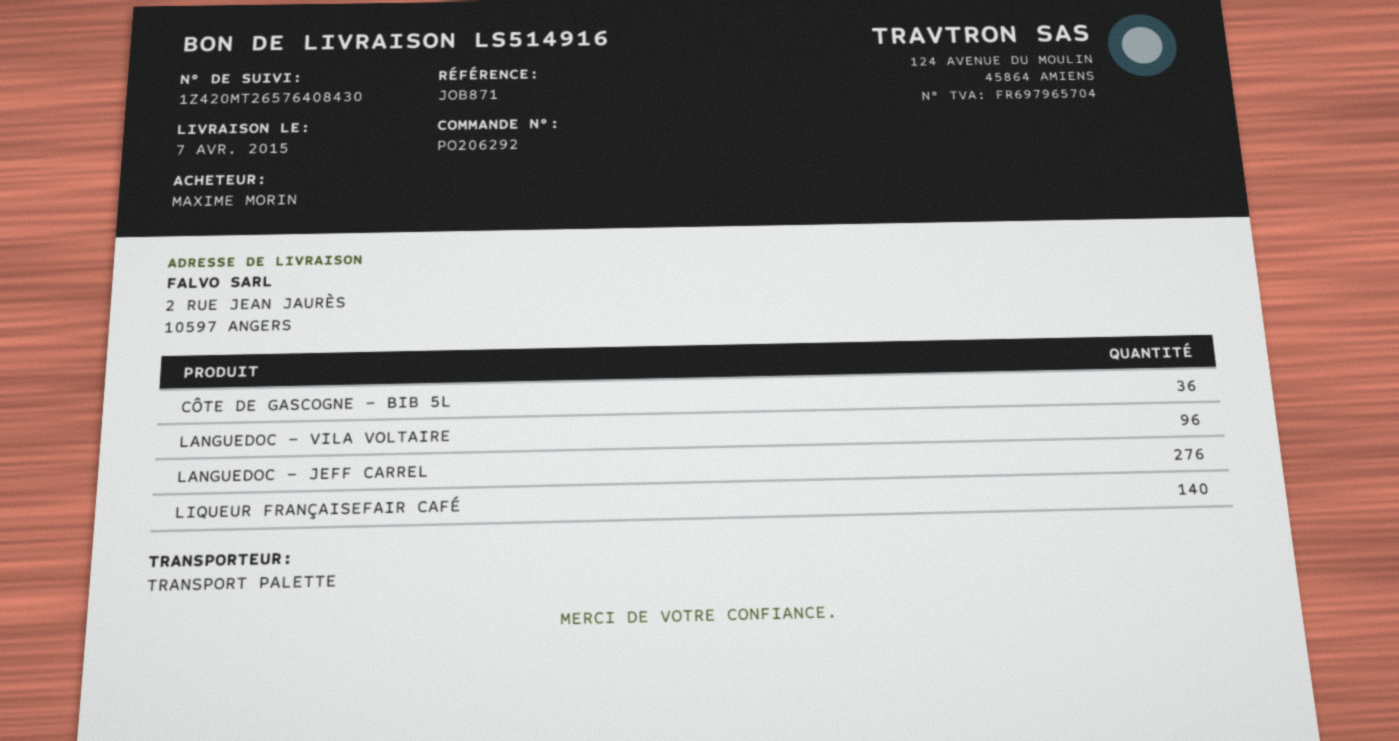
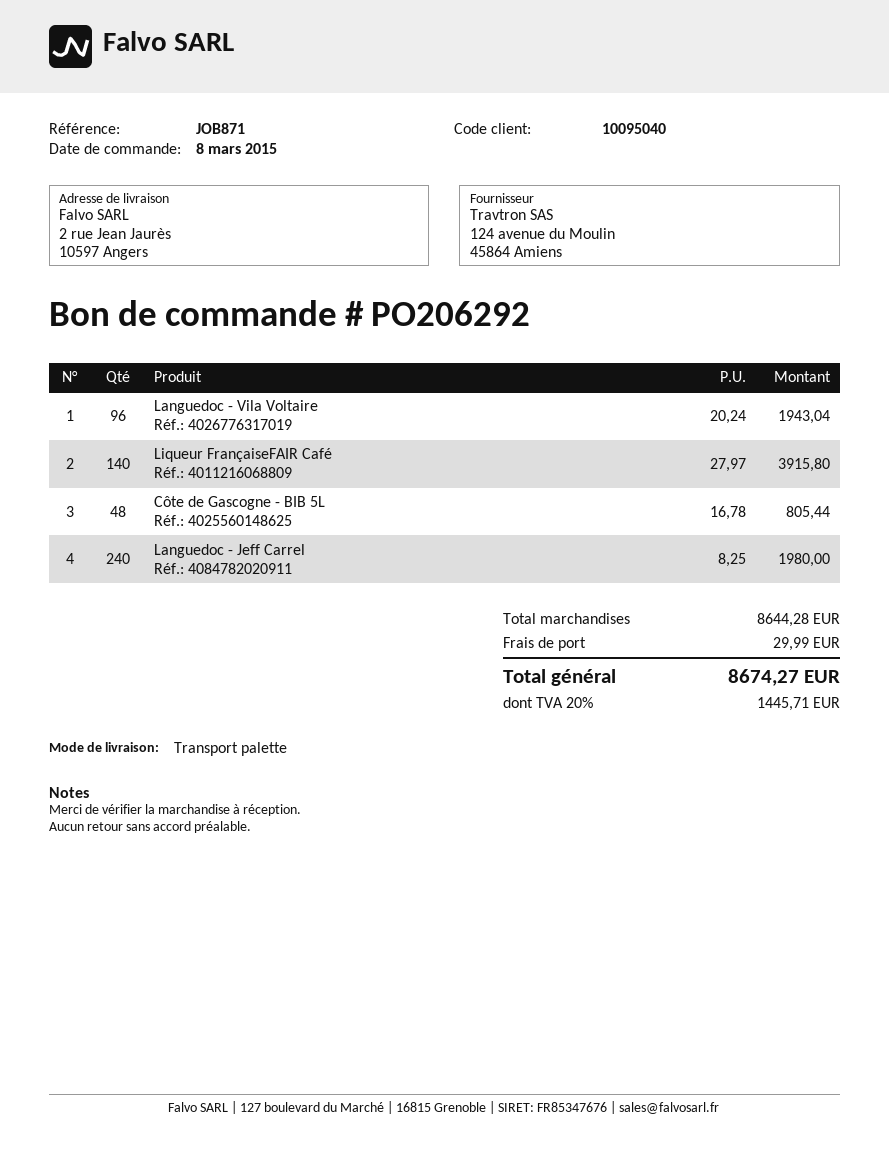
CÔTE DE GASCOGNE - BIB 5L: 36 -> 48
LANGUEDOC - JEFF CARREL: 276 -> 240

